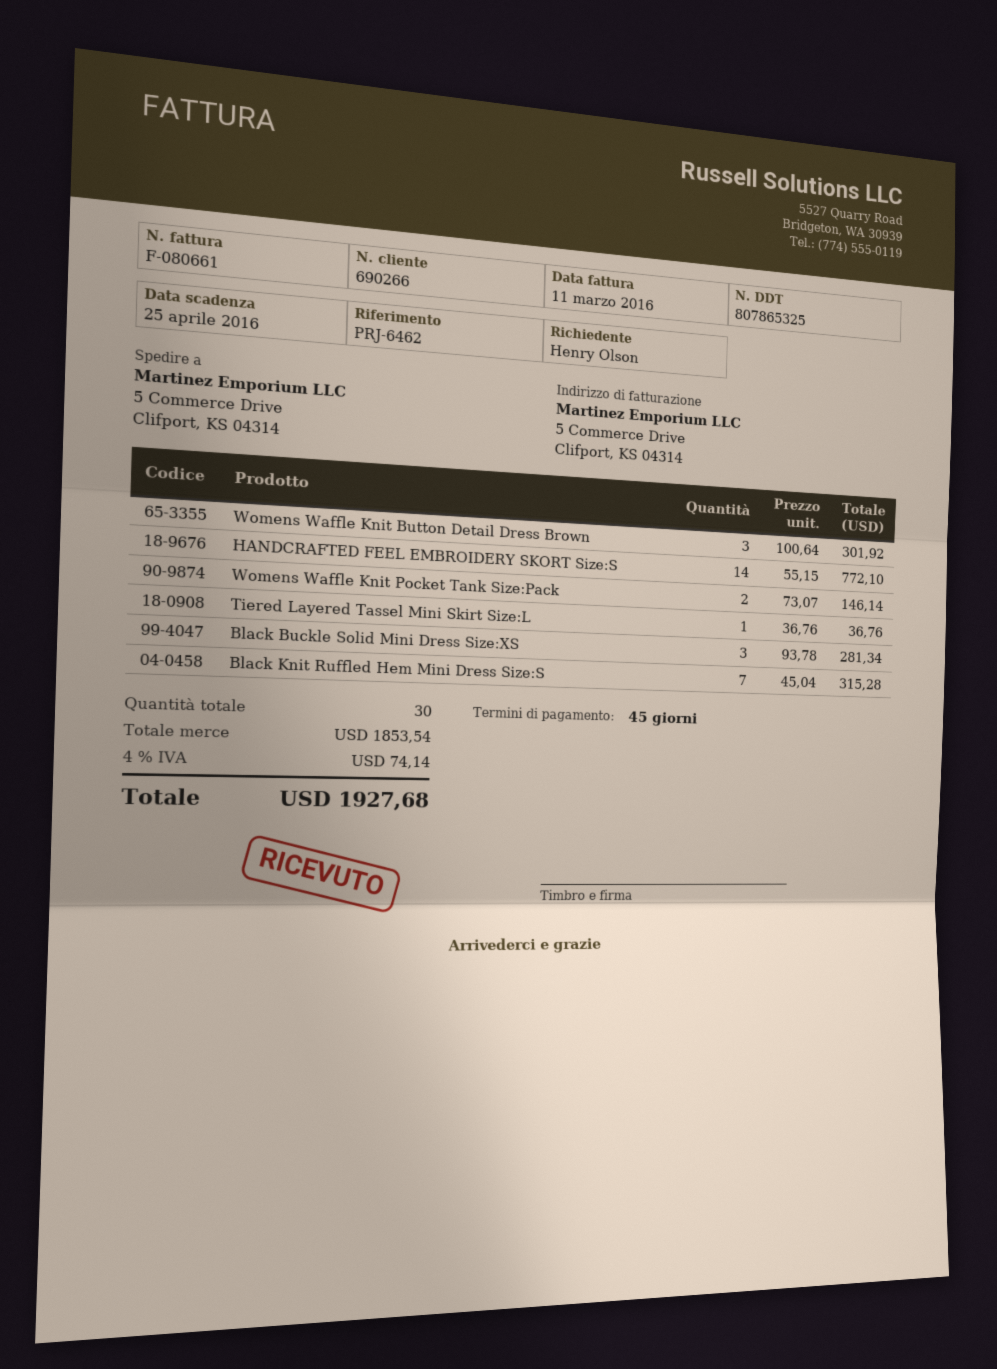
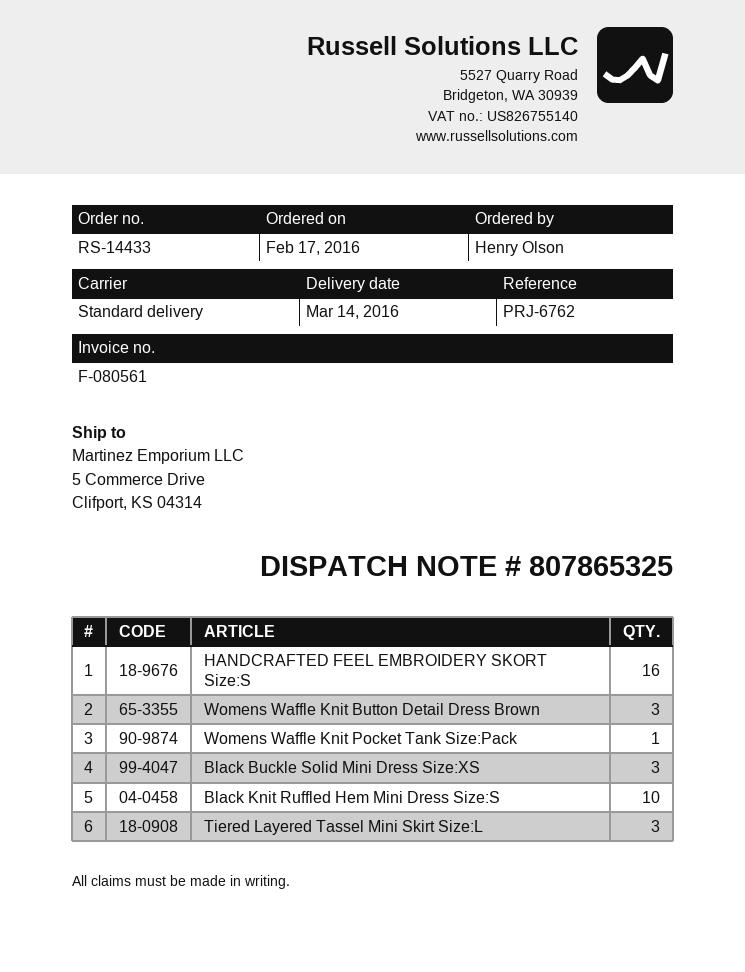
invoice number: F-080661 -> F-080561
reference: PRJ-6462 -> PRJ-6762
HANDCRAFTED FEEL EMBROIDERY SKORT Size:S: 14 -> 16
Womens Waffle Knit Pocket Tank Size:Pack: 2 -> 1
Tiered Layered Tassel Mini Skirt Size:L: 1 -> 3
Black Knit Ruffled Hem Mini Dress Size:S: 7 -> 10

